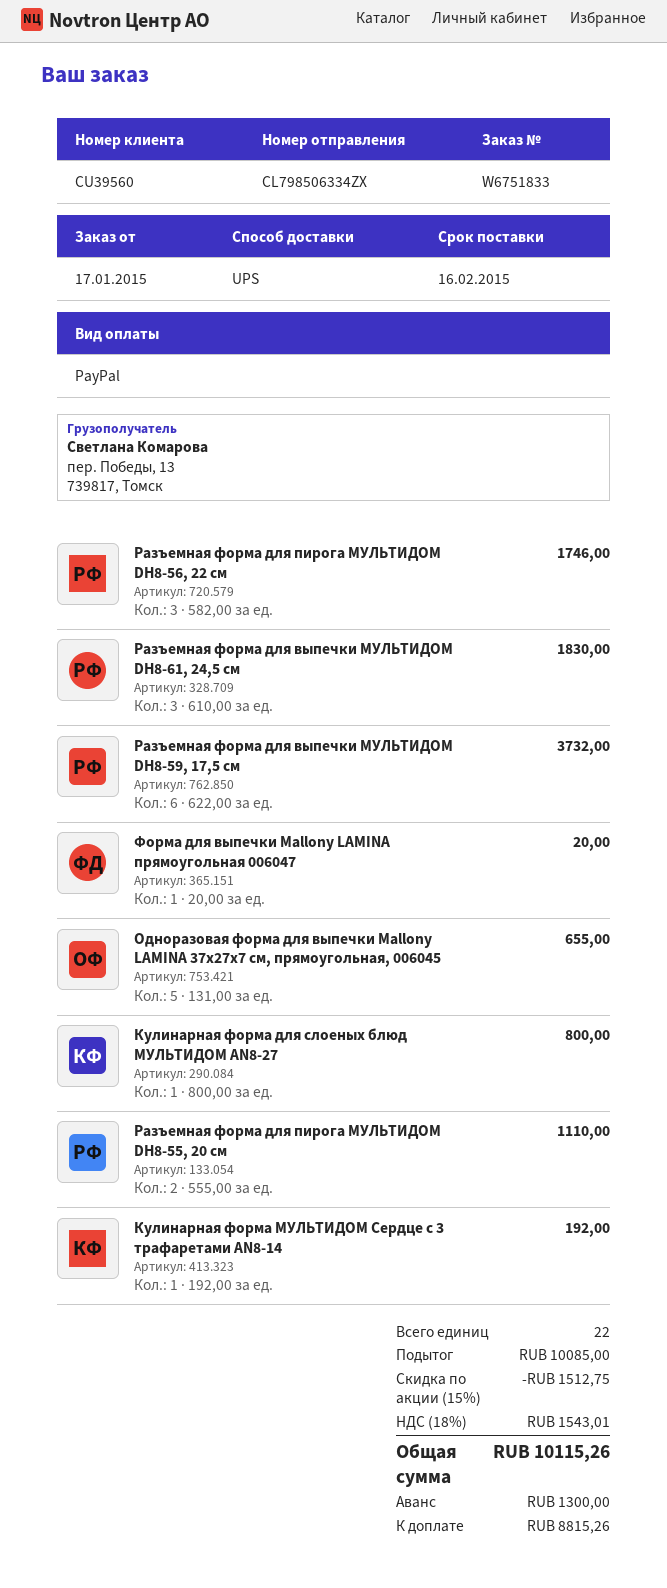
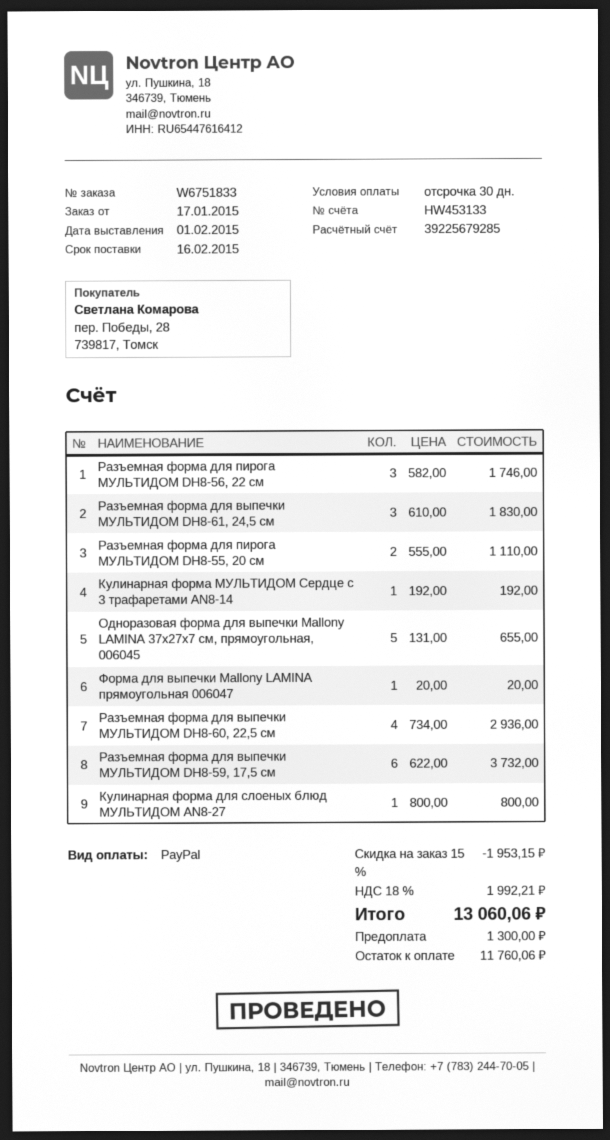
Разъемная форма для выпечки МУЛЬТИДОМ DH8-60, 22,5 см: none -> 4 x 734.00 = 2936.00
discount: 15% = 1512.75 -> 15% = 1953.15
tax: 18% = 1543.01 -> 18% = 1992.21
total: 10115.26 -> 13060.06
balance: 8815.26 -> 11760.06

